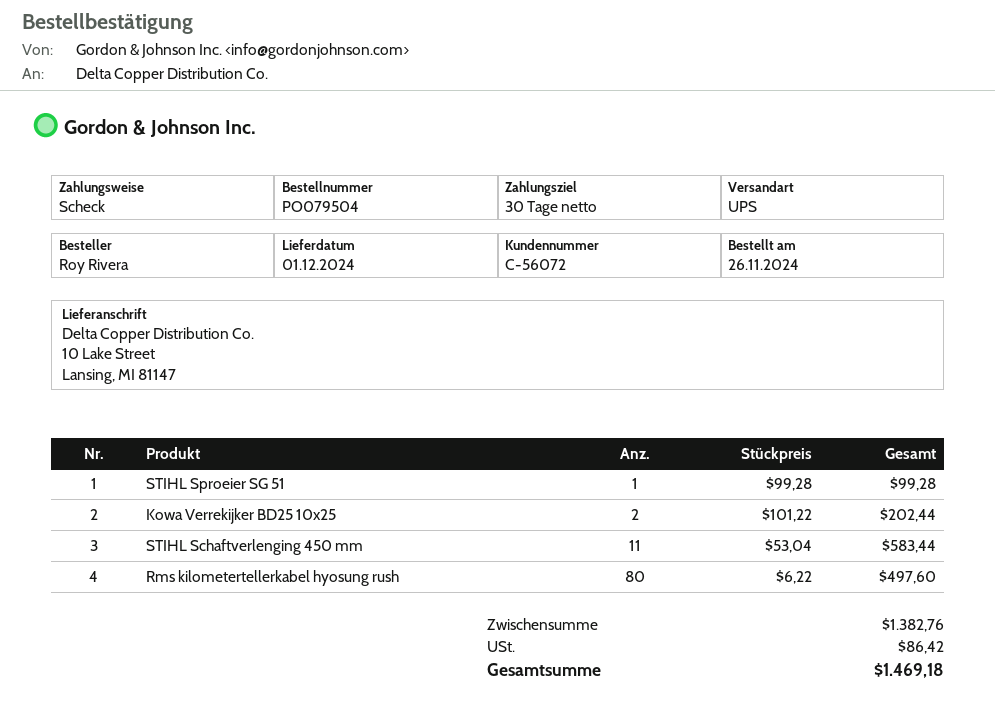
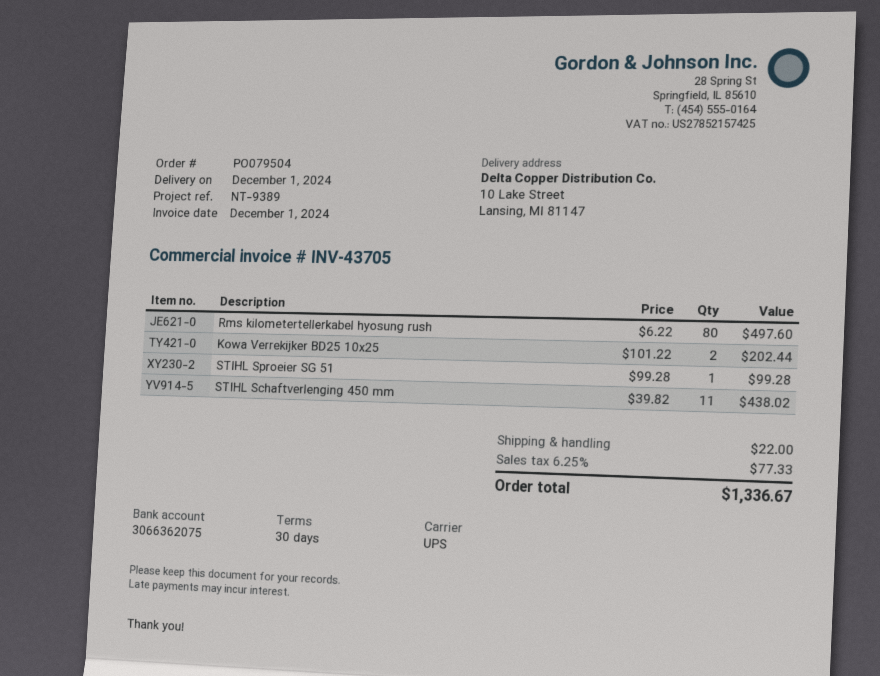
STIHL Schaftverlenging 450 mm: 11 x 53.04 = 583.44 -> 11 x 39.82 = 438.02
shipping: none -> 22.00
tax: 86.42 -> 77.33
total: 1469.18 -> 1336.67

